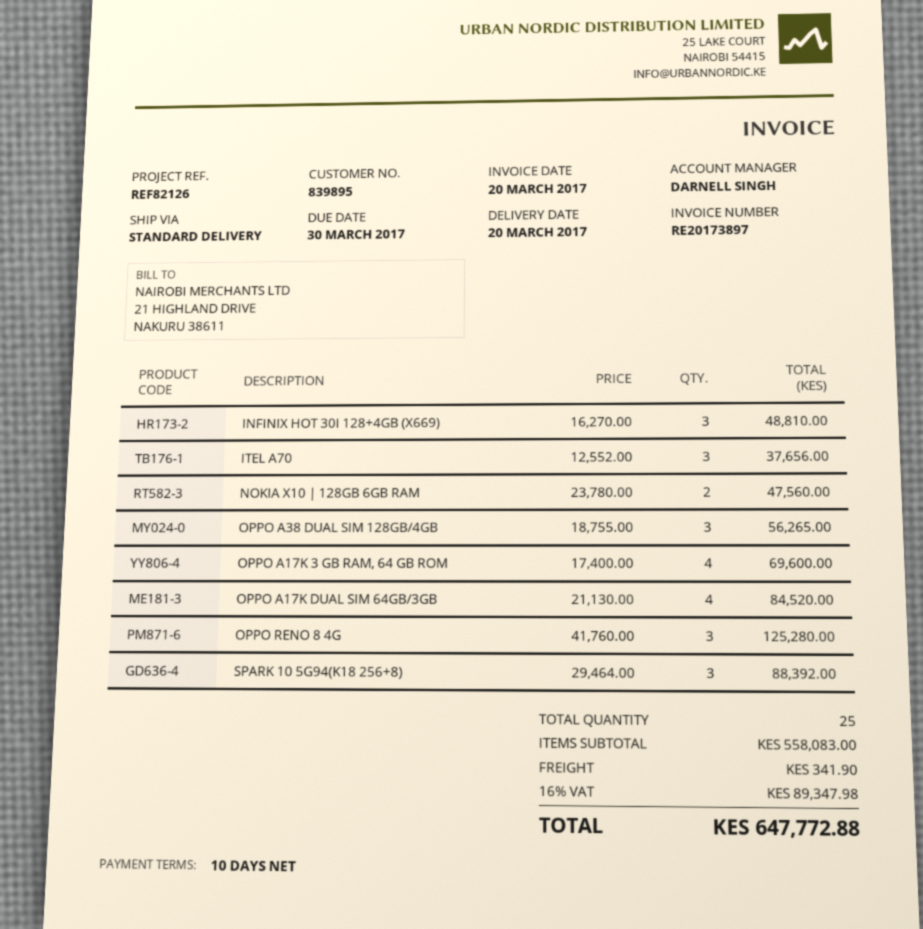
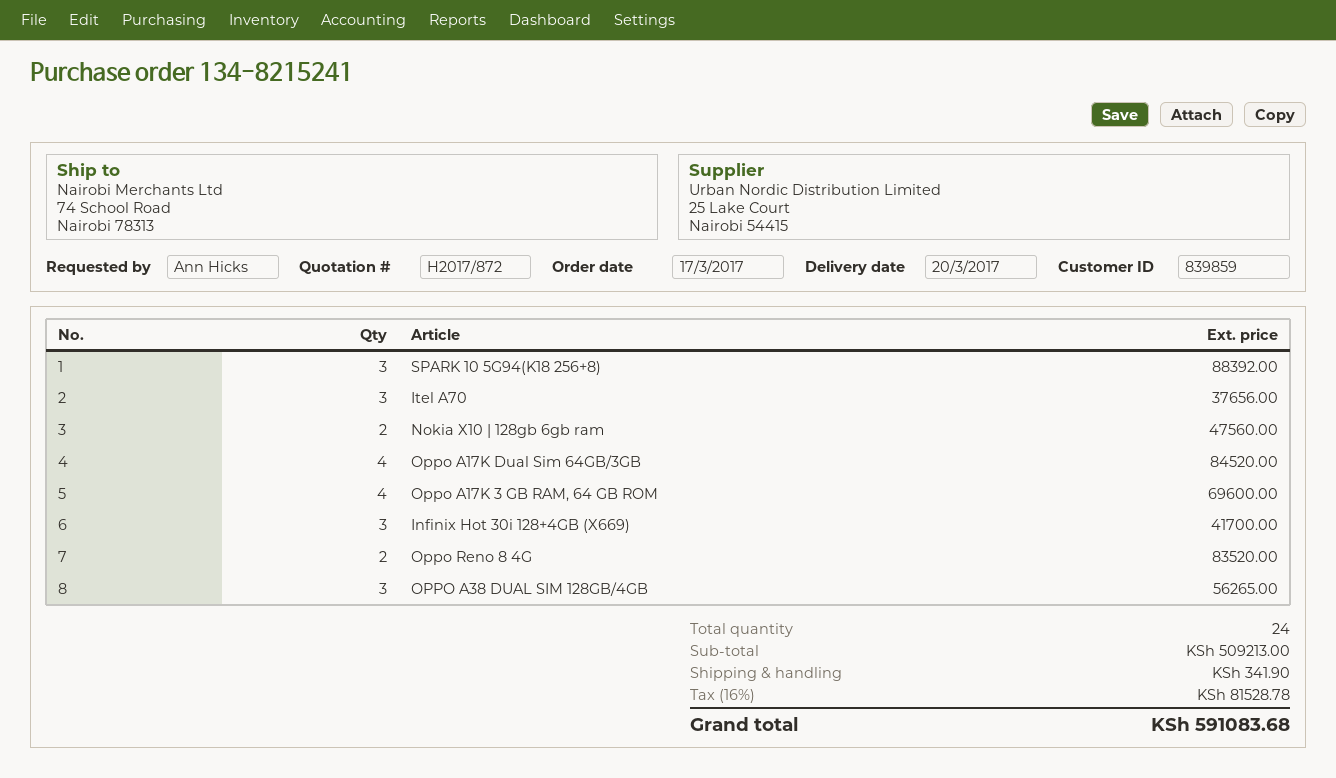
customer number: 839895 -> 839859
INFINIX HOT 30I 128+4GB (X669): 3 for 48810.00 -> 3 for 41700.00
OPPO RENO 8 4G: 3 for 125280.00 -> 2 for 83520.00
total quantity: 25 -> 24
subtotal: 558083.00 -> 509213.00
tax: 16% = 89347.98 -> 16% = 81528.78
total: 647772.88 -> 591083.68

